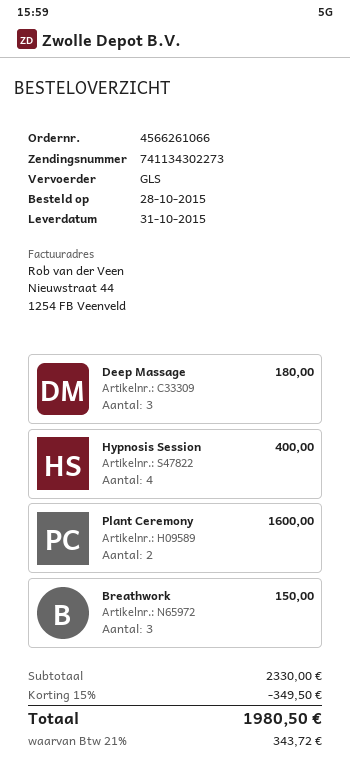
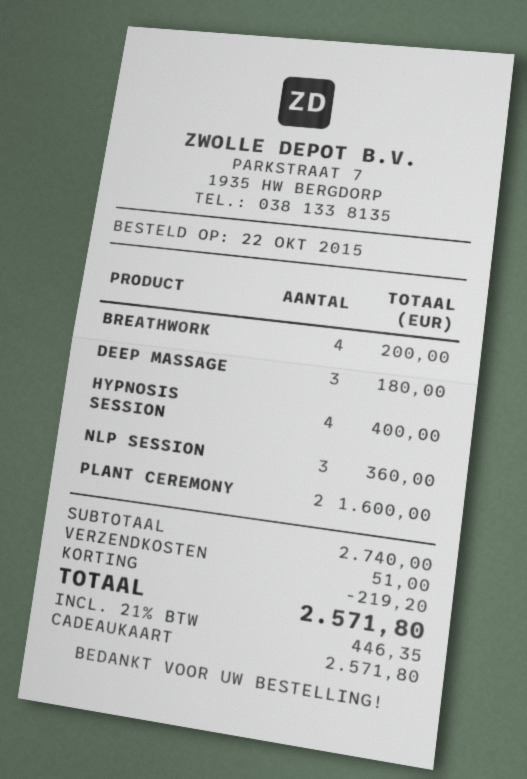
order date: 2015-10-28 -> 2015-10-22
Breathwork: 3 for 150.00 -> 4 for 200.00
NLP SESSION: none -> 3 for 360.00
subtotal: 2330.00 -> 2740.00
discount: 349.50 -> 219.20
shipping: none -> 51.00
tax: 21% = 343.72 -> 21% = 446.35
total: 1980.50 -> 2571.80

